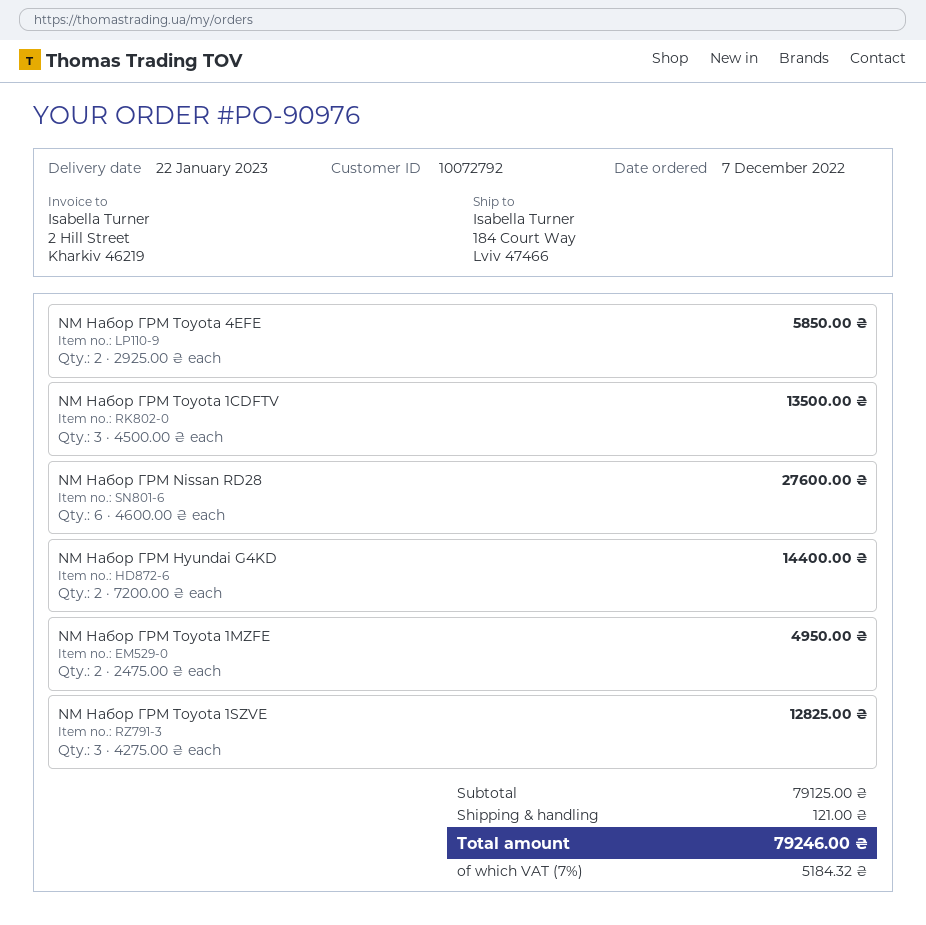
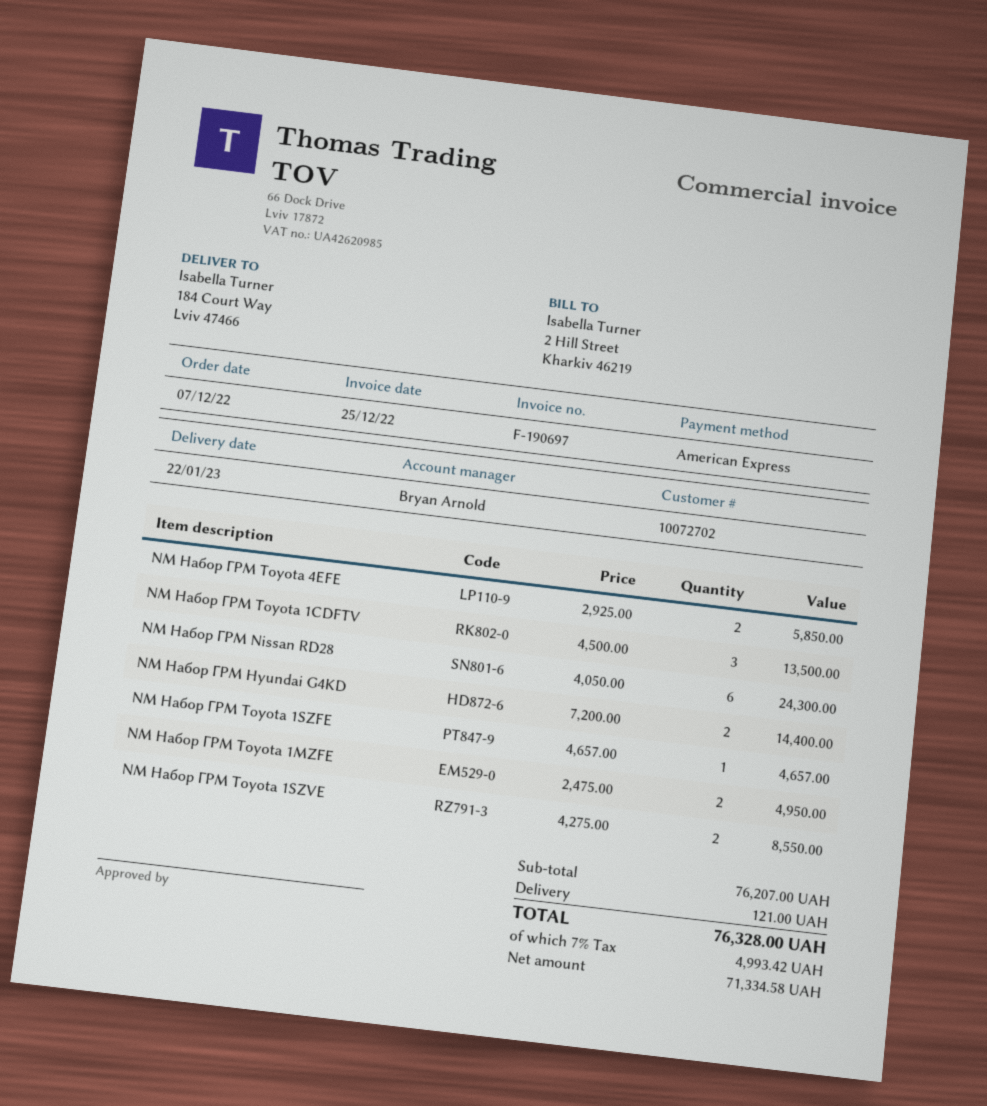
customer number: 10072792 -> 10072702
NM Набор ГРМ Nissan RD28: 6 x 4600.00 = 27600.00 -> 6 x 4050.00 = 24300.00
NM Набор ГРМ Toyota 1SZVE: 3 x 4275.00 = 12825.00 -> 2 x 4275.00 = 8550.00
NM Набор ГРМ Toyota 1SZFE: none -> 1 x 4657.00 = 4657.00
subtotal: 79125.00 -> 76207.00
tax: 7% = 5184.32 -> 7% = 4993.42
total: 79246.00 -> 76328.00

